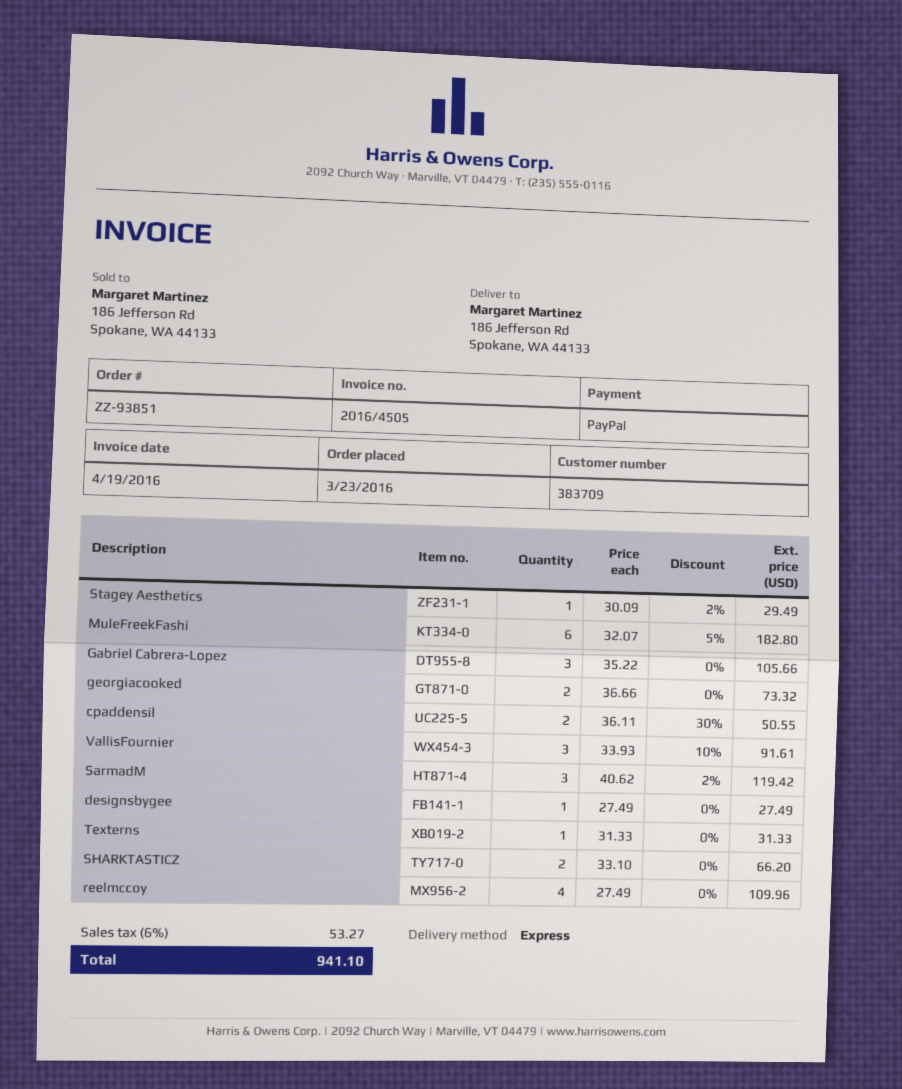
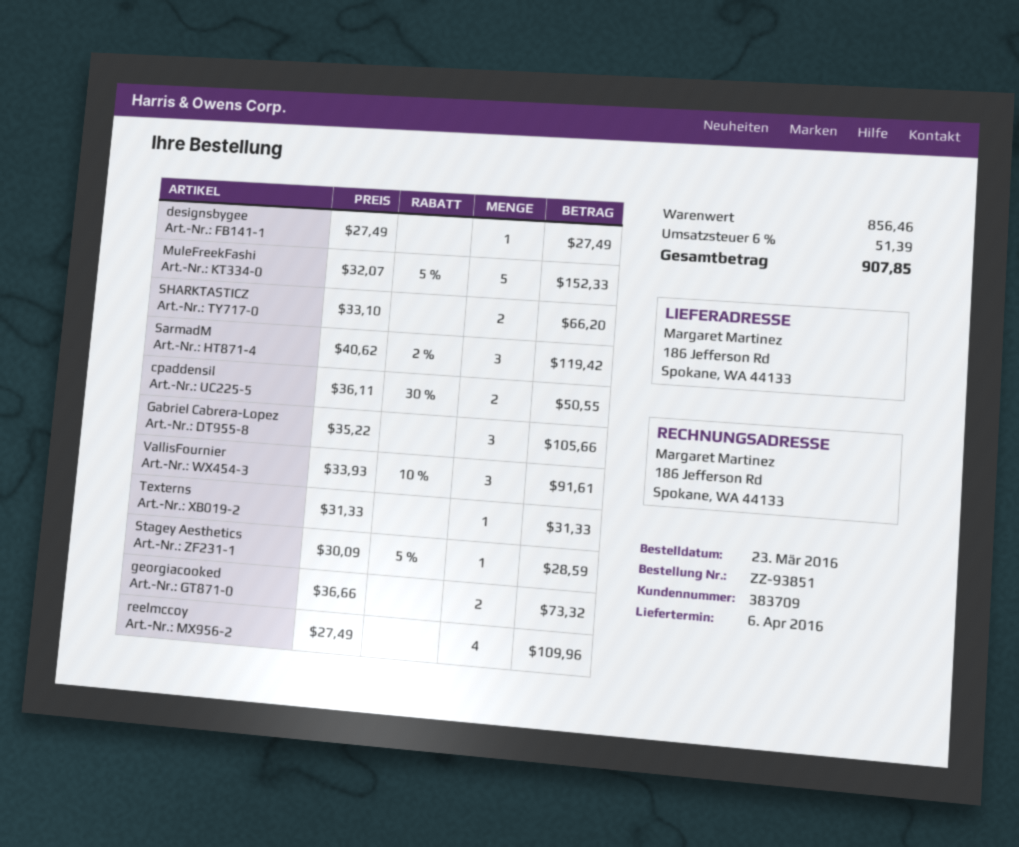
Stagey Aesthetics: 1 x 30.09 - 2% = 29.49 -> 1 x 30.09 - 5% = 28.59
MuleFreekFashi: 6 x 32.07 - 5% = 182.80 -> 5 x 32.07 - 5% = 152.33
tax: 6% = 53.27 -> 6% = 51.39
total: 941.10 -> 907.85

